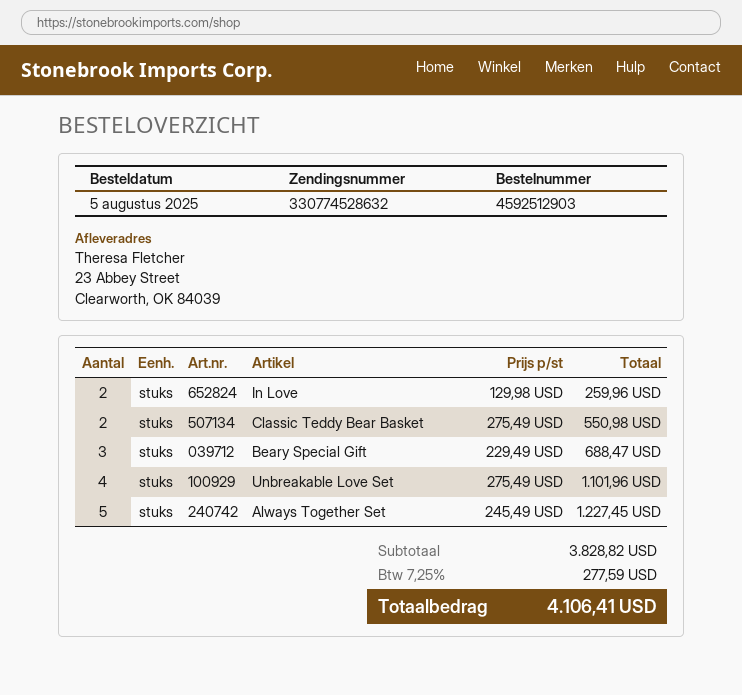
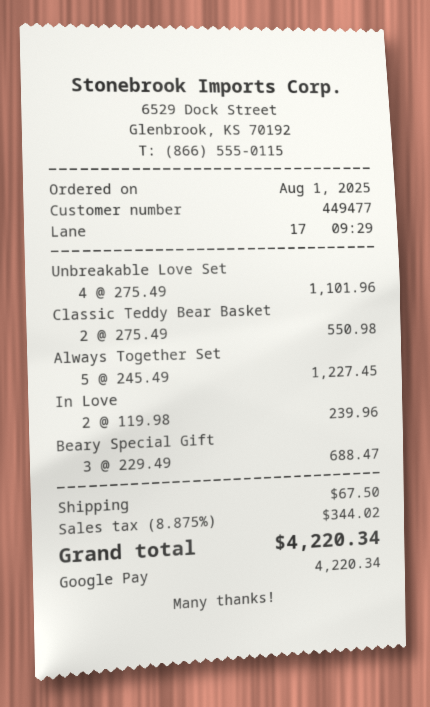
order date: 2025-08-05 -> 2025-08-01
In Love: 2 x 129.98 = 259.96 -> 2 x 119.98 = 239.96
shipping: none -> 67.50
tax: 7.25% = 277.59 -> 8.875% = 344.02
total: 4106.41 -> 4220.34

